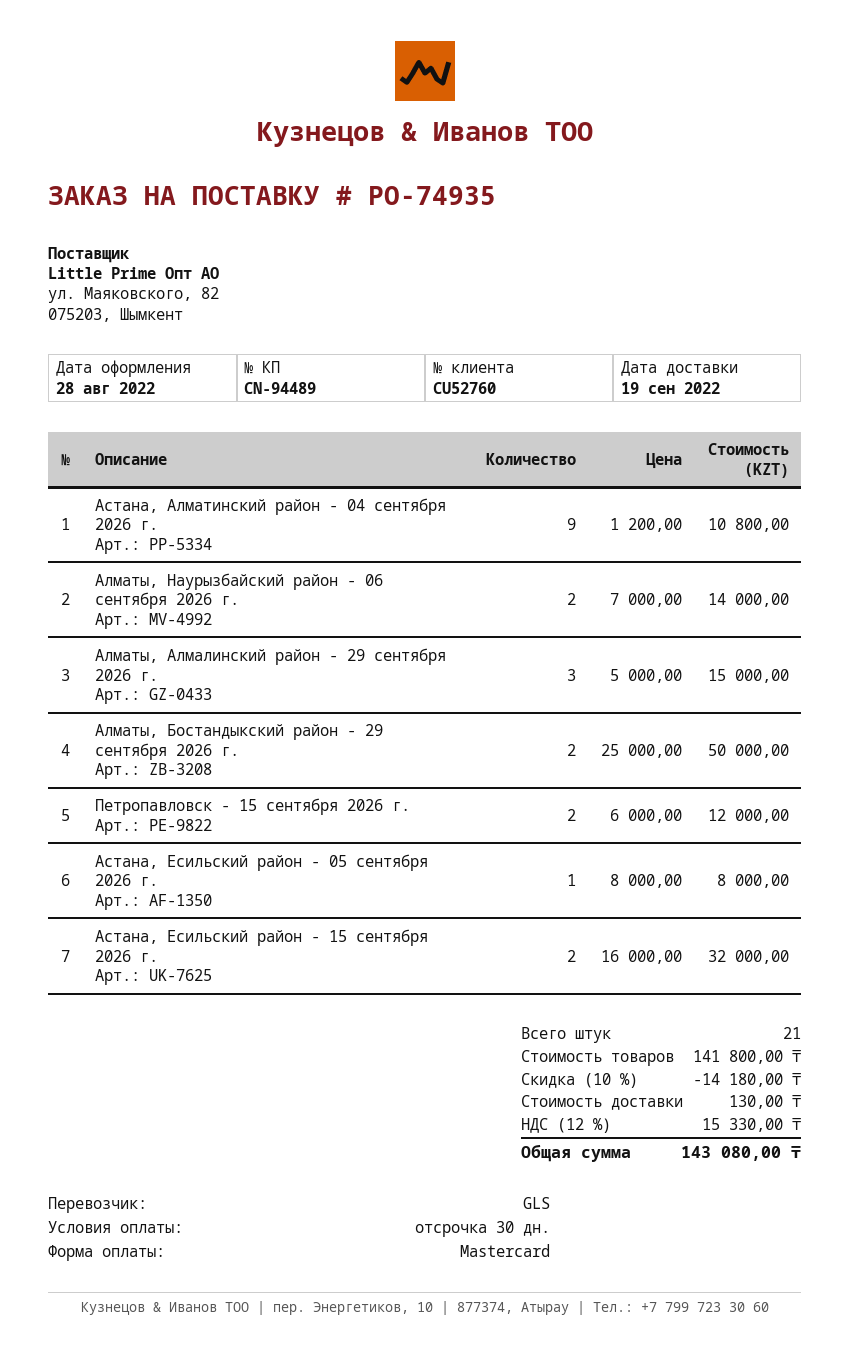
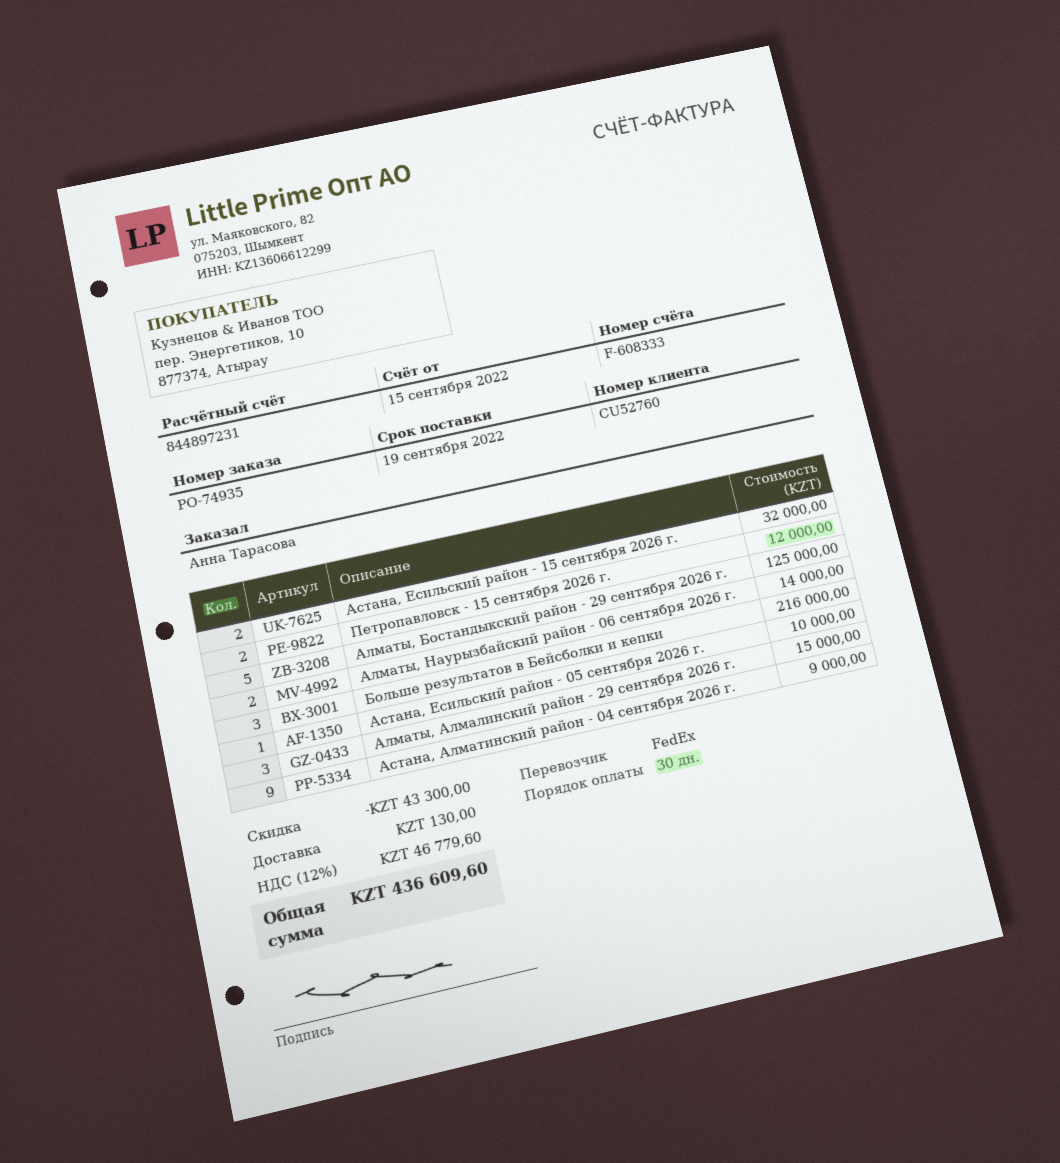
shipping method: GLS -> FedEx
Астана, Алматинский район - 04 сентября 2026 г.: 9 for 10800.00 -> 9 for 9000.00
Алматы, Бостандыкский район - 29 сентября 2026 г.: 2 for 50000.00 -> 5 for 125000.00
Астана, Есильский район - 05 сентября 2026 г.: 1 for 8000.00 -> 1 for 10000.00
Больше результатов в Бейсболки и кепки: none -> 3 for 216000.00
discount: 14180.00 -> 43300.00
tax: 12% = 15330.00 -> 12% = 46779.60
total: 143080.00 -> 436609.60

